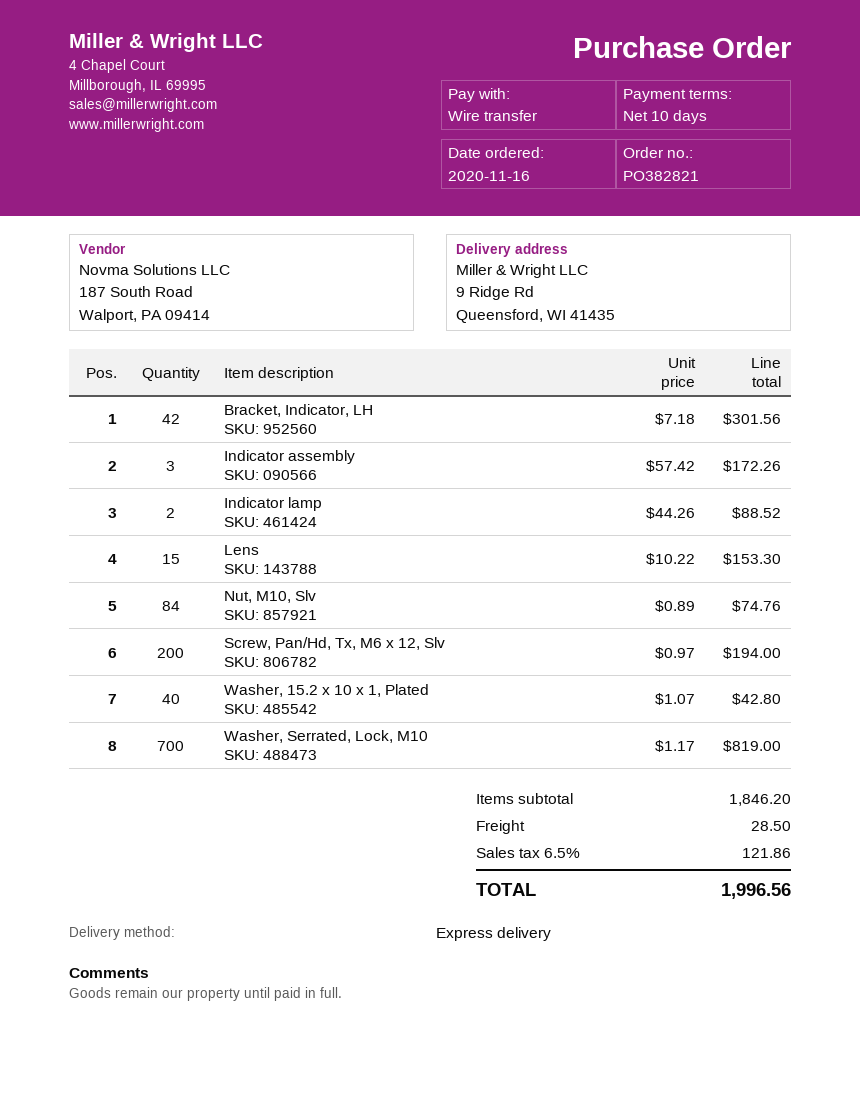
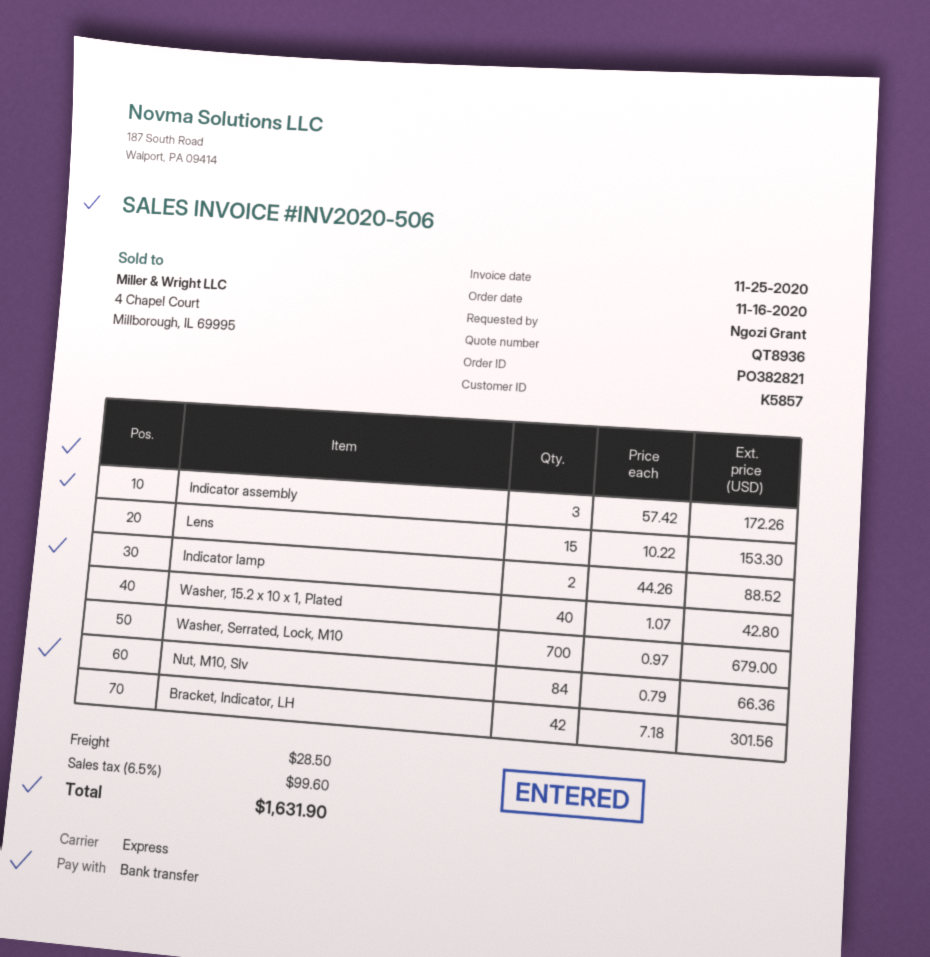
Nut, M10, Slv: 84 x 0.89 = 74.76 -> 84 x 0.79 = 66.36
Screw, Pan/Hd, Tx, M6 x 12, Slv: 200 x 0.97 = 194.00 -> none
Washer, Serrated, Lock, M10: 700 x 1.17 = 819.00 -> 700 x 0.97 = 679.00
tax: 6.5% = 121.86 -> 6.5% = 99.60
total: 1996.56 -> 1631.90

